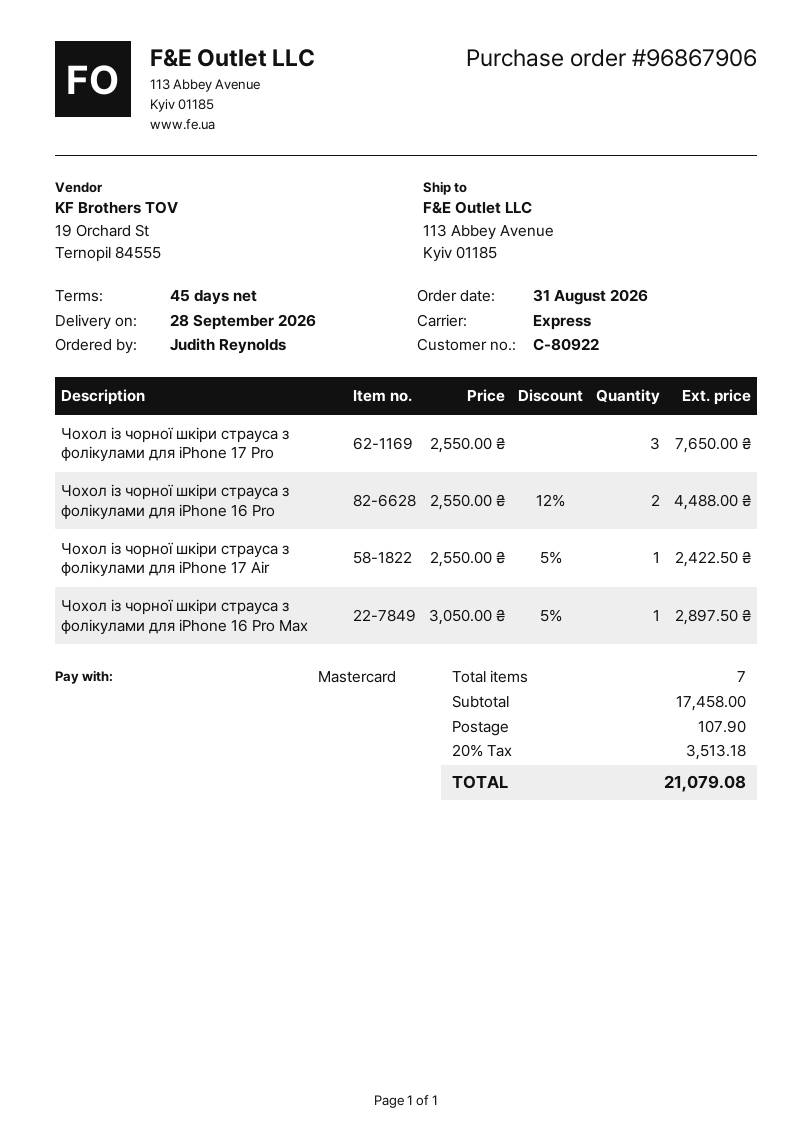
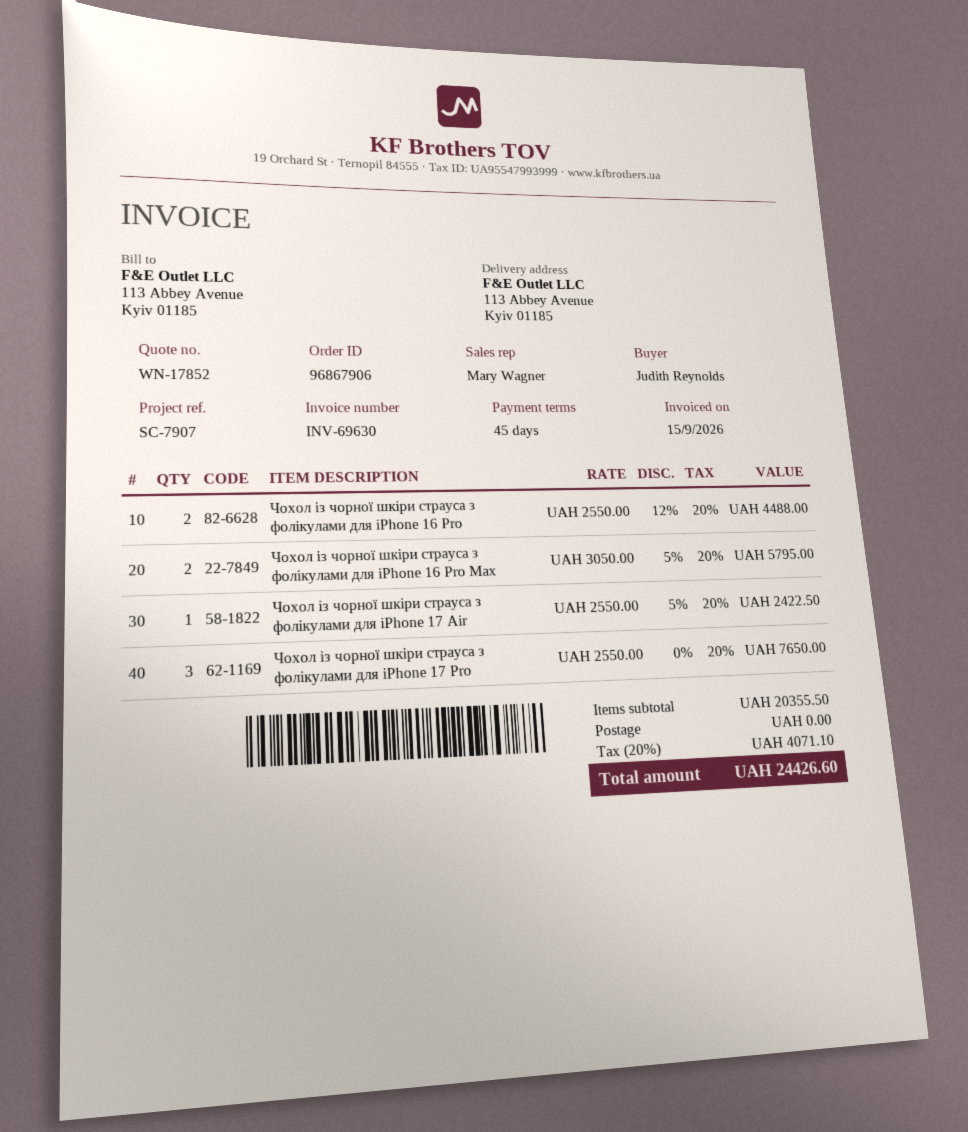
Чохол із чорної шкіри страуса з фолікулами для iPhone 16 Pro Max: 1 x 3050.00 - 5% = 2897.50 -> 2 x 3050.00 - 5% = 5795.00
subtotal: 17458.00 -> 20355.50
shipping: 107.90 -> 0.00
tax: 20% = 3513.18 -> 20% = 4071.10
total: 21079.08 -> 24426.60

